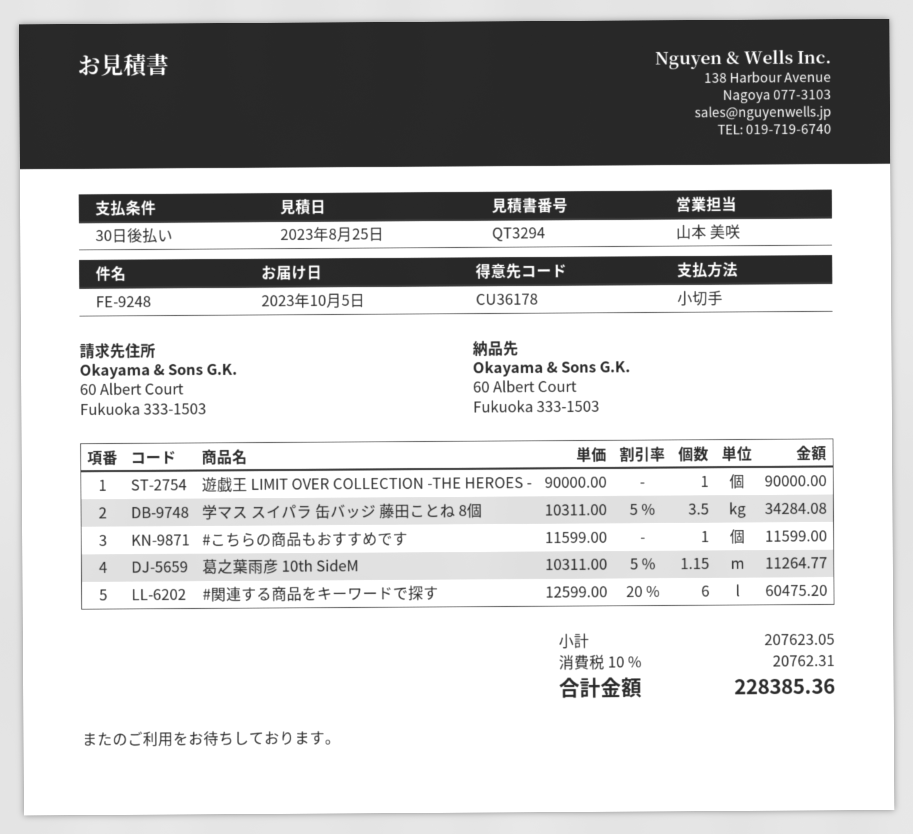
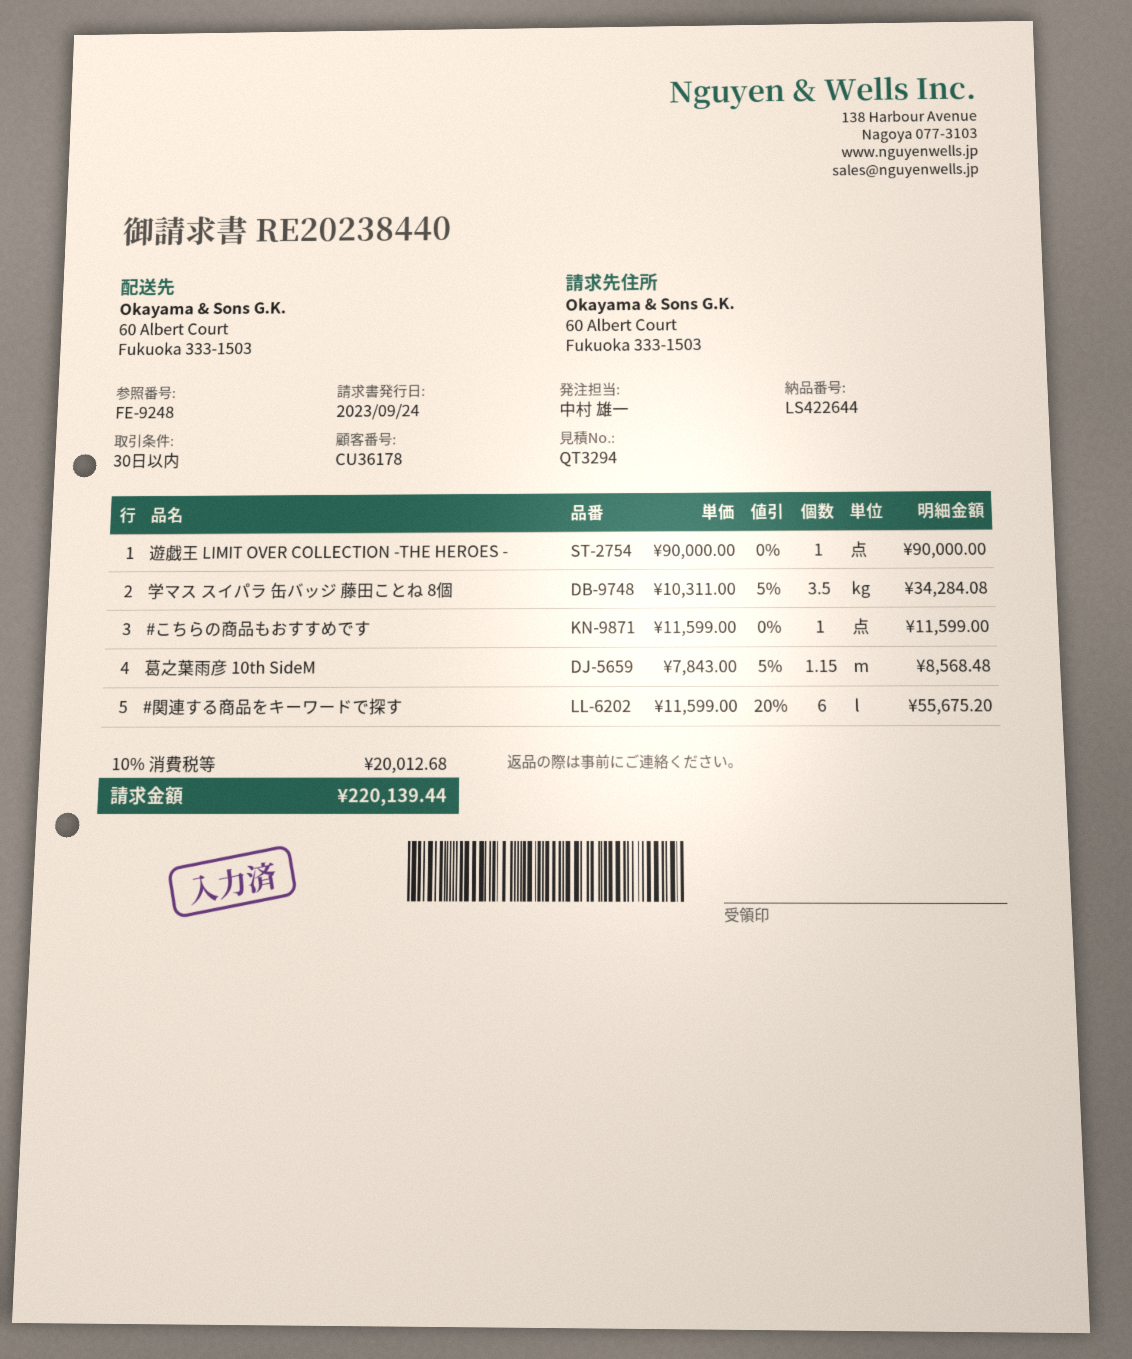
葛之葉雨彦 10th SideM: 1.15 x 10311.00 - 5% = 11264.77 -> 1.15 x 7843.00 - 5% = 8568.48
#関連する商品をキーワードで探す: 6 x 12599.00 - 20% = 60475.20 -> 6 x 11599.00 - 20% = 55675.20
tax: 10% = 20762.31 -> 10% = 20012.68
total: 228385.36 -> 220139.44

